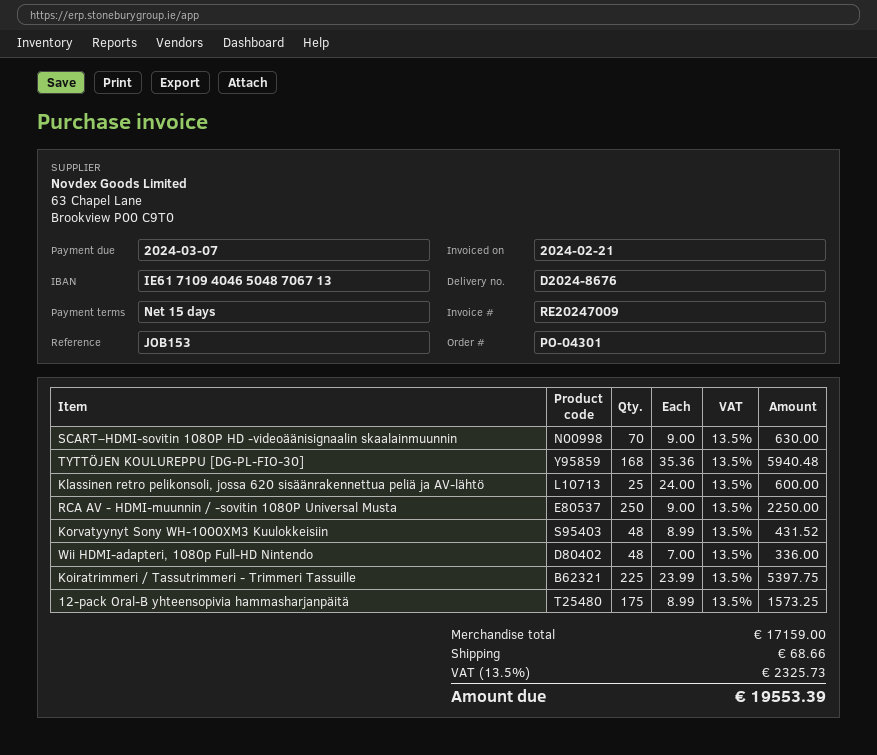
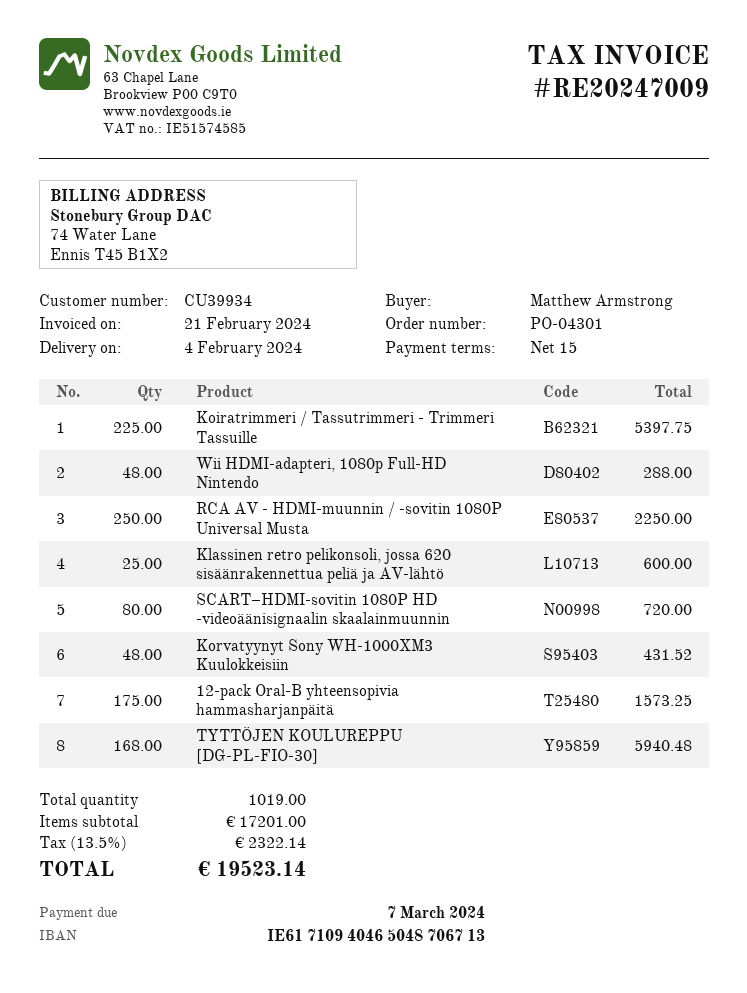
SCART–HDMI-sovitin 1080P HD -videoäänisignaalin skaalainmuunnin: 70 for 630.00 -> 80 for 720.00
Wii HDMI-adapteri, 1080p Full-HD Nintendo: 48 for 336.00 -> 48 for 288.00
subtotal: 17159.00 -> 17201.00
shipping: 68.66 -> none
tax: 13.5% = 2325.73 -> 13.5% = 2322.14
total: 19553.39 -> 19523.14

